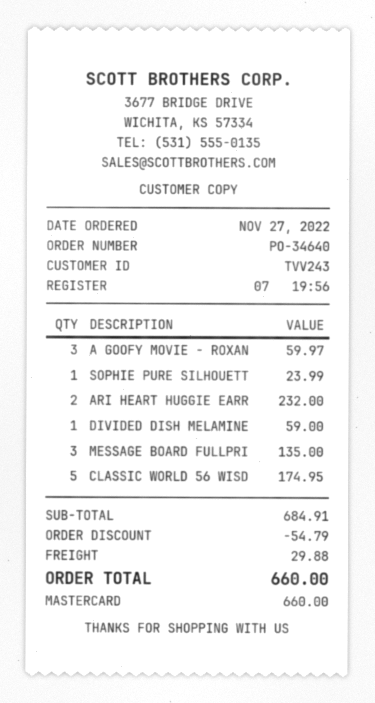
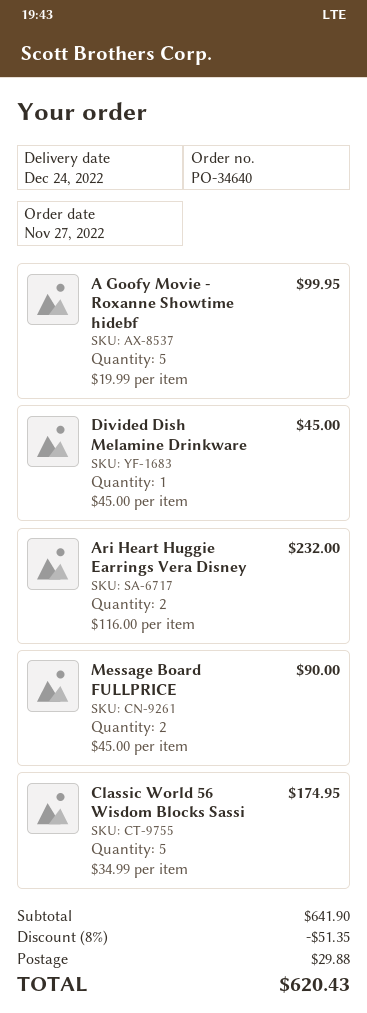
A GOOFY MOVIE - ROXAN: 3 for 59.97 -> 5 for 99.95
SOPHIE PURE SILHOUETT: 1 for 23.99 -> none
DIVIDED DISH MELAMINE: 1 for 59.00 -> 1 for 45.00
MESSAGE BOARD FULLPRI: 3 for 135.00 -> 2 for 90.00
subtotal: 684.91 -> 641.90
discount: 54.79 -> 51.35
total: 660.00 -> 620.43

